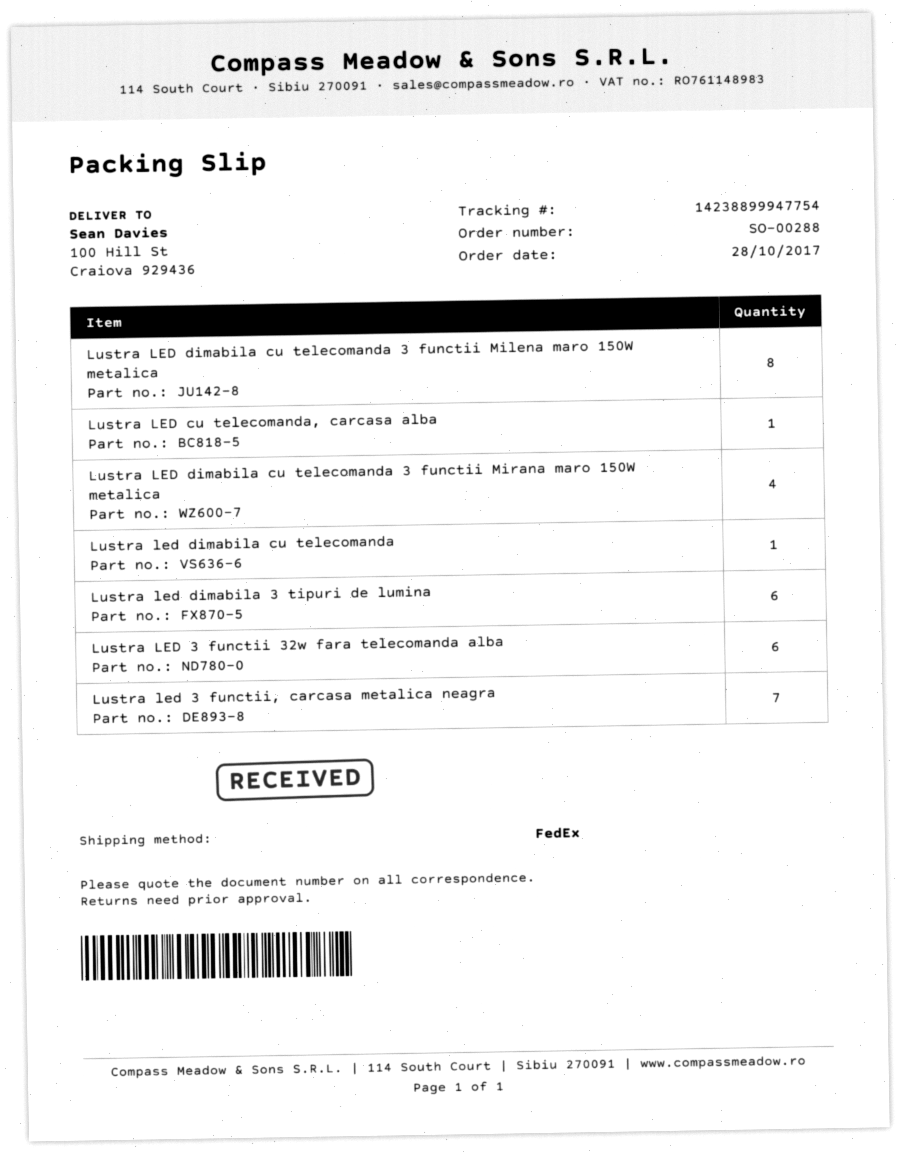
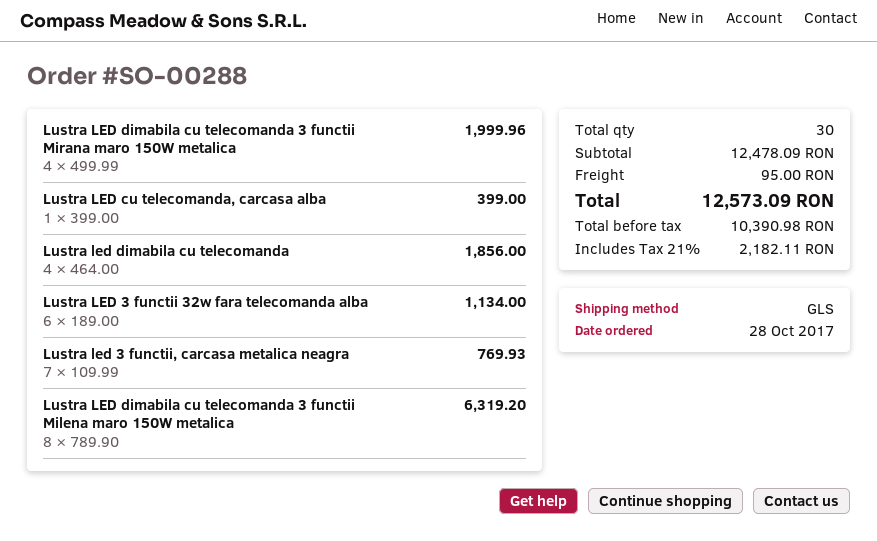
shipping method: FedEx -> GLS
Lustra led dimabila cu telecomanda: 1 -> 4
Lustra led dimabila 3 tipuri de lumina: 6 -> none

